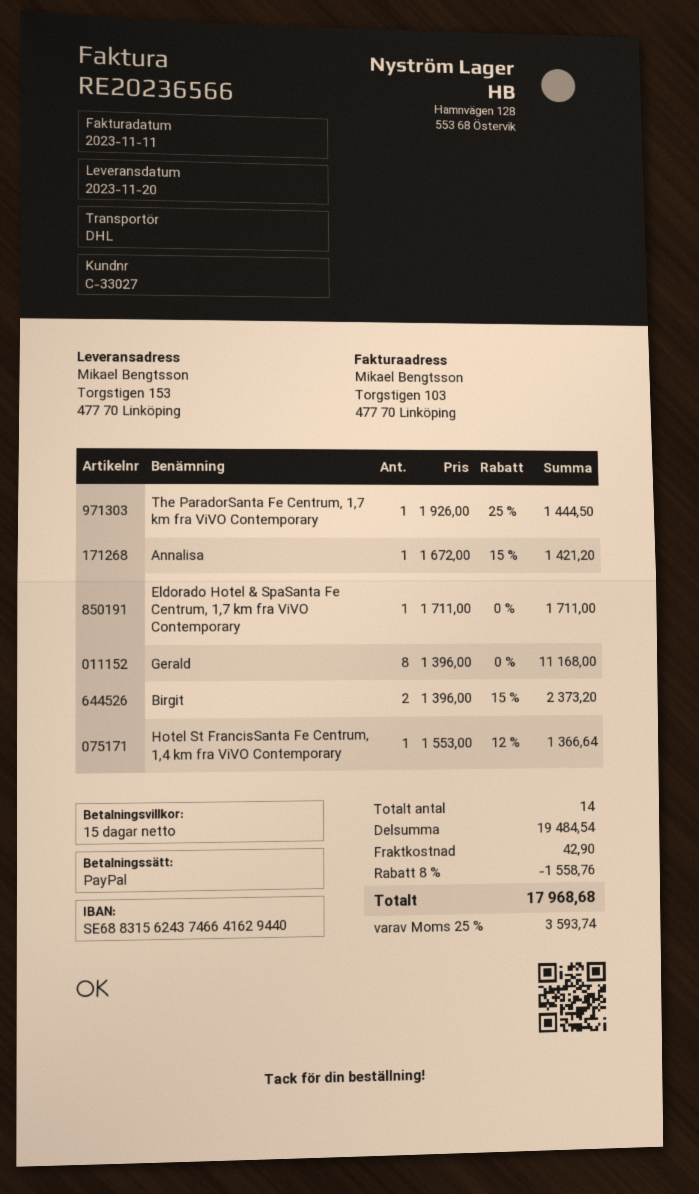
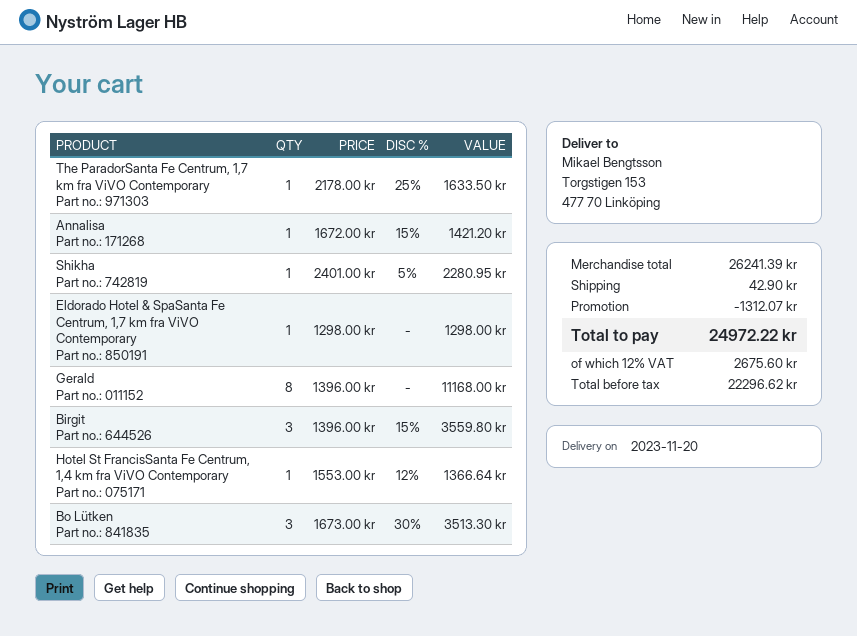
The ParadorSanta Fe Centrum, 1,7 km fra ViVO Contemporary: 1 x 1926.00 - 25% = 1444.50 -> 1 x 2178.00 - 25% = 1633.50
Eldorado Hotel & SpaSanta Fe Centrum, 1,7 km fra ViVO Contemporary: 1 x 1711.00 = 1711.00 -> 1 x 1298.00 = 1298.00
Birgit: 2 x 1396.00 - 15% = 2373.20 -> 3 x 1396.00 - 15% = 3559.80
Shikha: none -> 1 x 2401.00 - 5% = 2280.95
Bo Lütken: none -> 3 x 1673.00 - 30% = 3513.30
subtotal: 19484.54 -> 26241.39
discount: 1558.76 -> 1312.07
tax: 25% = 3593.74 -> 12% = 2675.60
total: 17968.68 -> 24972.22

